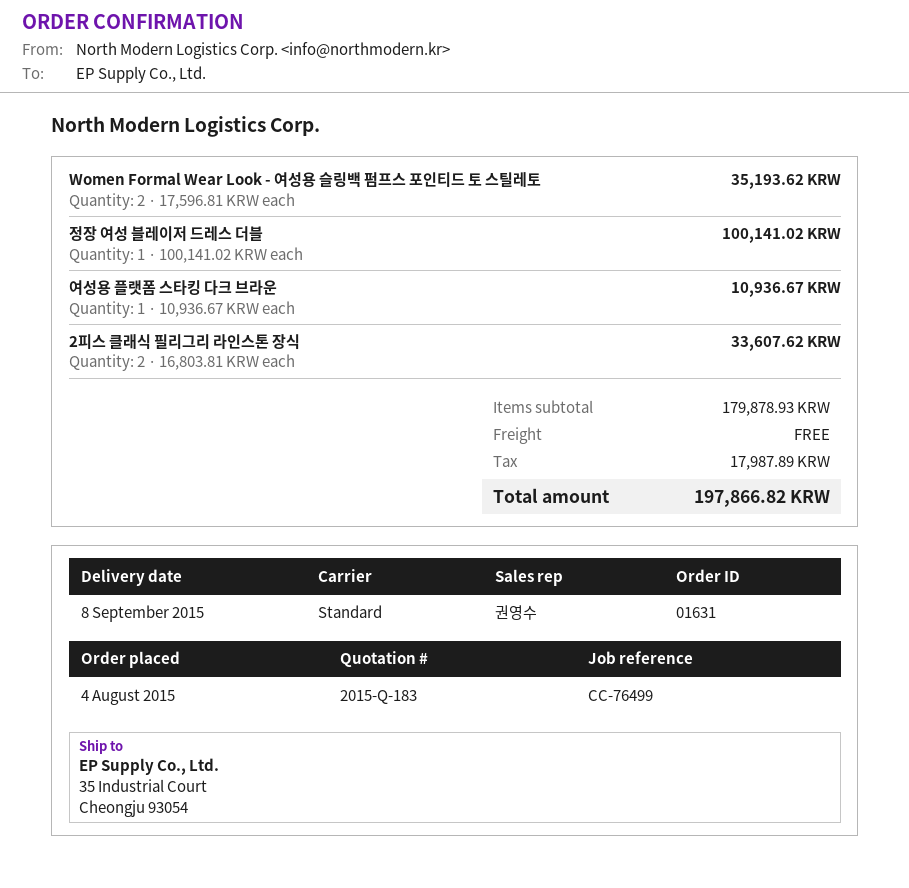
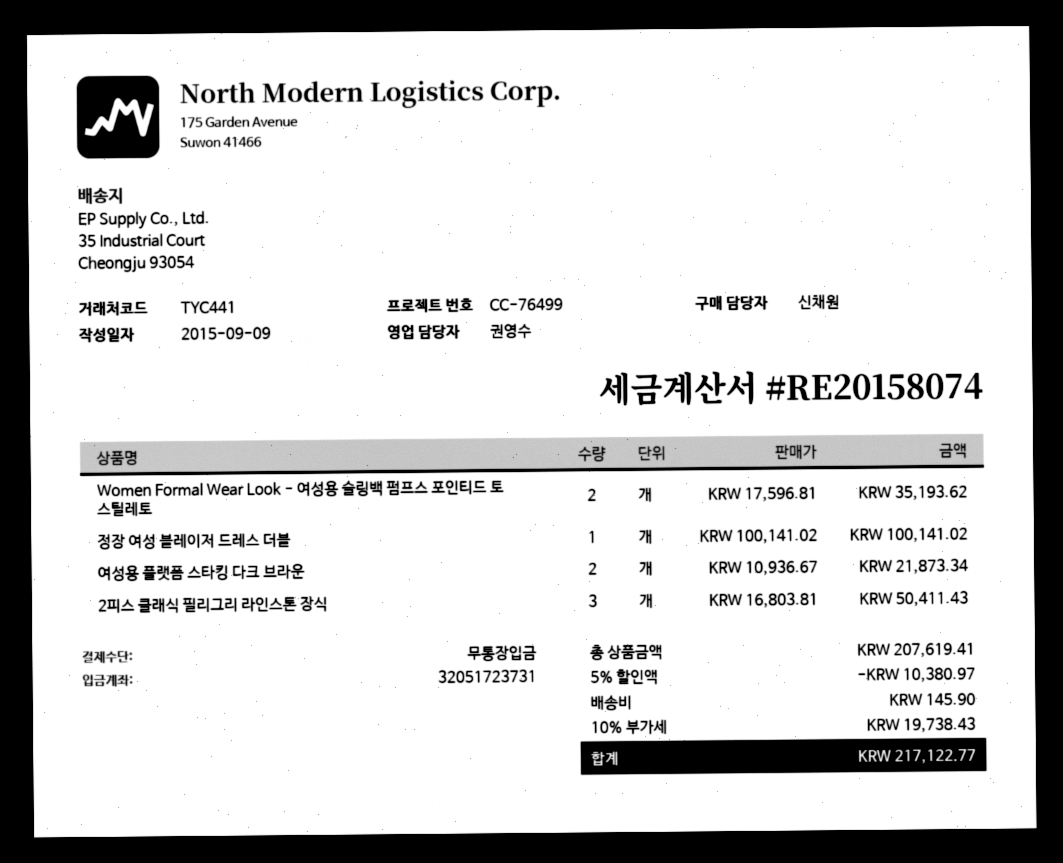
여성용 플랫폼 스타킹 다크 브라운: 1 x 10936.67 = 10936.67 -> 2 x 10936.67 = 21873.34
2피스 클래식 필리그리 라인스톤 장식: 2 x 16803.81 = 33607.62 -> 3 x 16803.81 = 50411.43
subtotal: 179878.93 -> 207619.41
discount: none -> 5% = 10380.97
shipping: 0.00 -> 145.90
tax: 17987.89 -> 19738.43
total: 197866.82 -> 217122.77

